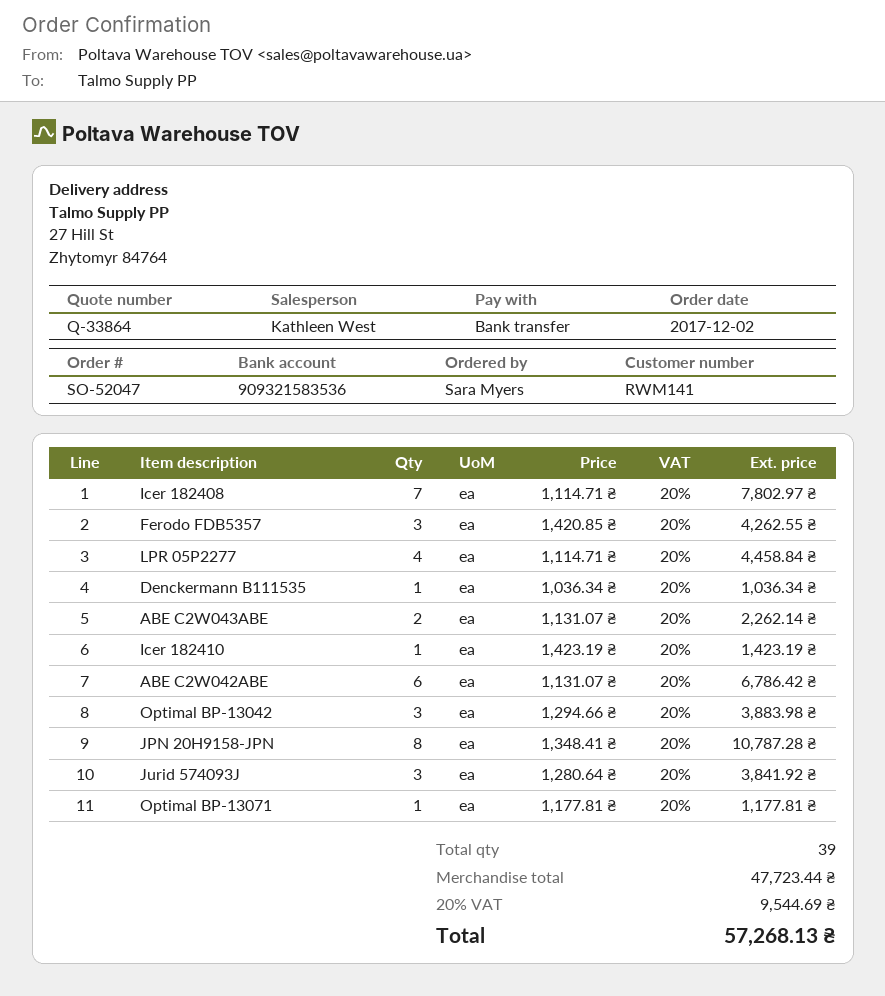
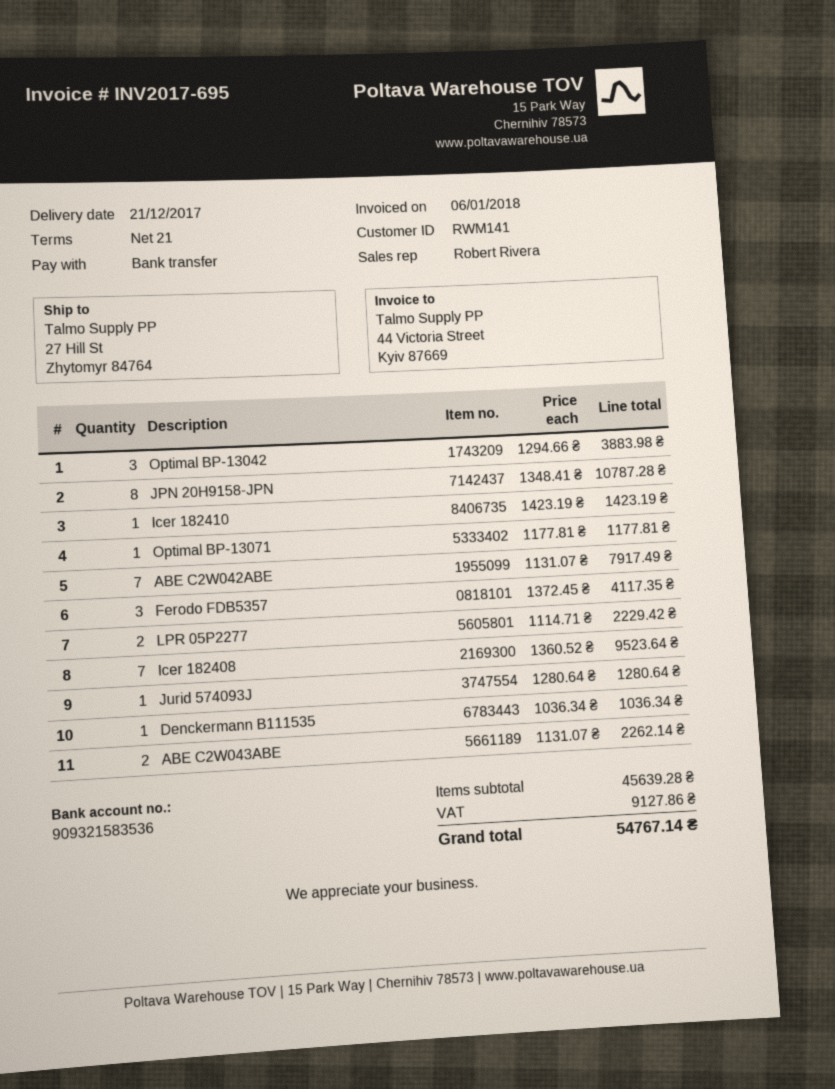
sales rep: Kathleen West -> Robert Rivera
Icer 182408: 7 x 1114.71 = 7802.97 -> 7 x 1360.52 = 9523.64
Ferodo FDB5357: 3 x 1420.85 = 4262.55 -> 3 x 1372.45 = 4117.35
LPR 05P2277: 4 x 1114.71 = 4458.84 -> 2 x 1114.71 = 2229.42
ABE C2W042ABE: 6 x 1131.07 = 6786.42 -> 7 x 1131.07 = 7917.49
Jurid 574093J: 3 x 1280.64 = 3841.92 -> 1 x 1280.64 = 1280.64
subtotal: 47723.44 -> 45639.28
tax: 9544.69 -> 9127.86
total: 57268.13 -> 54767.14

